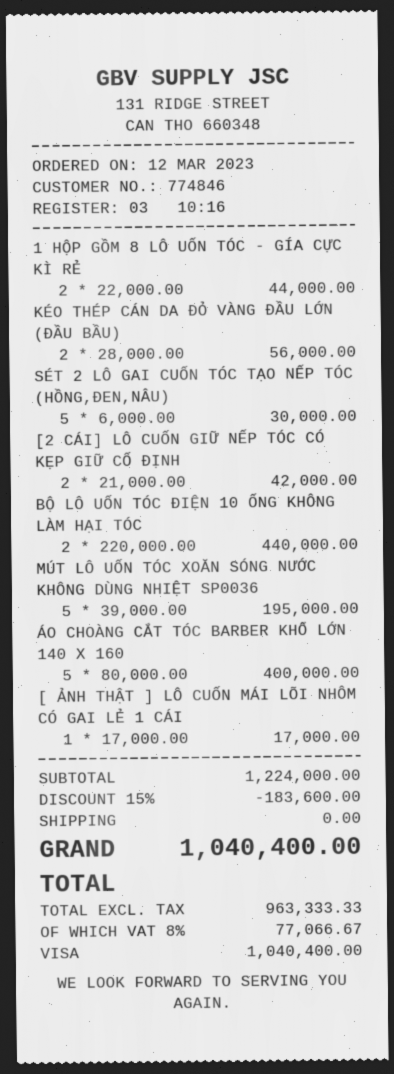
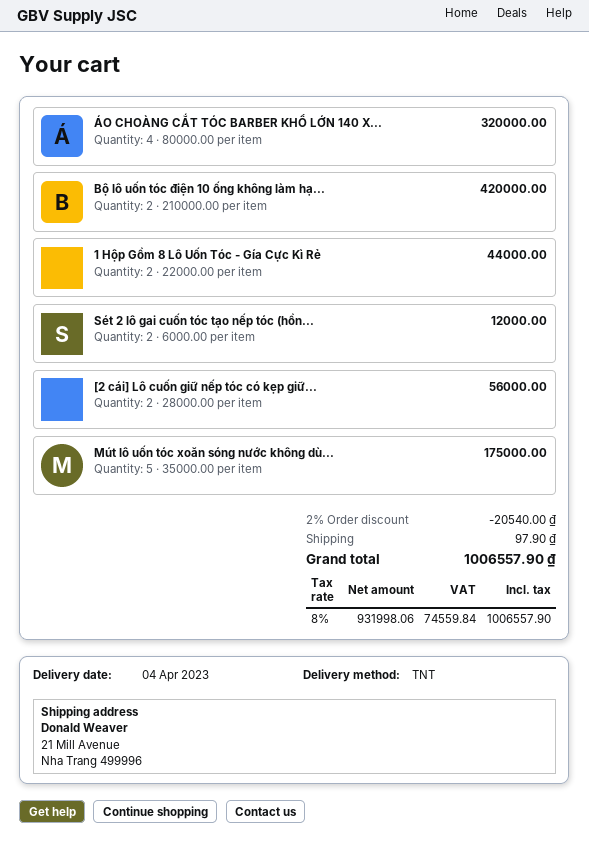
KÉO THÉP CÁN DA ĐỎ VÀNG ĐẦU LỚN (ĐẦU BẦU): 2 x 28000.00 = 56000.00 -> none
SÉT 2 LÔ GAI CUỐN TÓC TẠO NẾP TÓC (HỒNG,ĐEN,NÂU): 5 x 6000.00 = 30000.00 -> 2 x 6000.00 = 12000.00
[2 CÁI] LÔ CUỐN GIỮ NẾP TÓC CÓ KẸP GIỮ CỐ ĐỊNH: 2 x 21000.00 = 42000.00 -> 2 x 28000.00 = 56000.00
BỘ LÔ UỐN TÓC ĐIỆN 10 ỐNG KHÔNG LÀM HẠI TÓC: 2 x 220000.00 = 440000.00 -> 2 x 210000.00 = 420000.00
MÚT LÔ UỐN TÓC XOĂN SÓNG NƯỚC KHÔNG DÙNG NHIỆT SP0036: 5 x 39000.00 = 195000.00 -> 5 x 35000.00 = 175000.00
ÁO CHOÀNG CẮT TÓC BARBER KHỔ LỚN 140 X 160: 5 x 80000.00 = 400000.00 -> 4 x 80000.00 = 320000.00
[ ẢNH THẬT ] LÔ CUỐN MÁI LÕI NHÔM CÓ GAI LẺ 1 CÁI: 1 x 17000.00 = 17000.00 -> none
discount: 15% = 183600.00 -> 2% = 20540.00
shipping: 0.00 -> 97.90
net: 963333.33 -> 931998.06
tax: 8% = 77066.67 -> 8% = 74559.84
total: 1040400.00 -> 1006557.90

